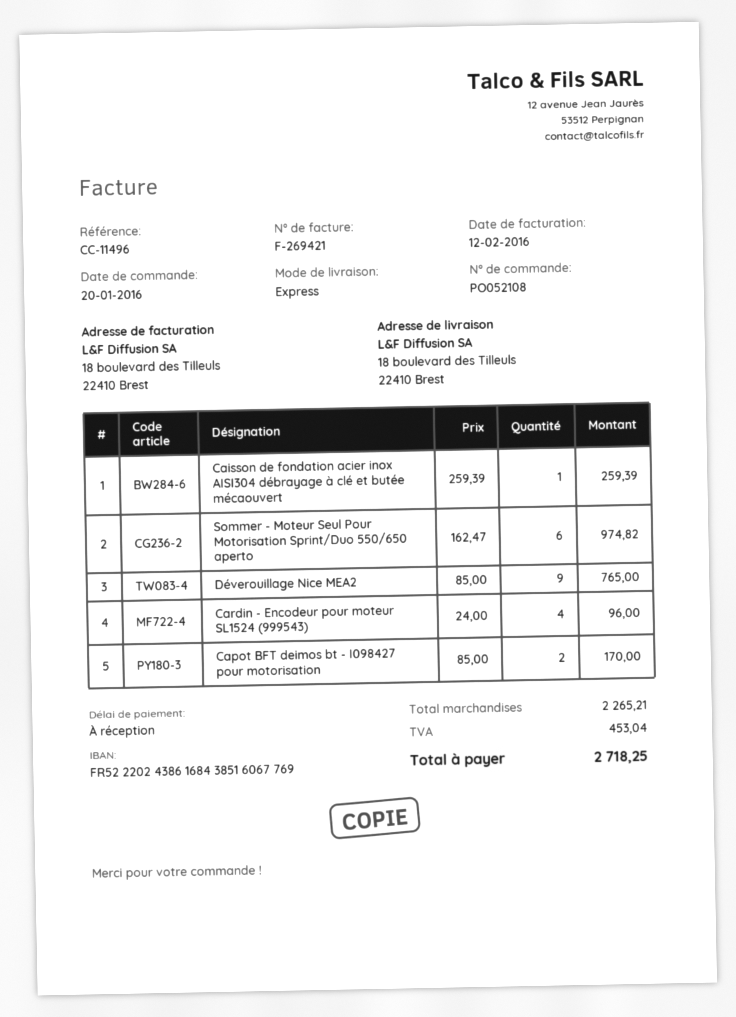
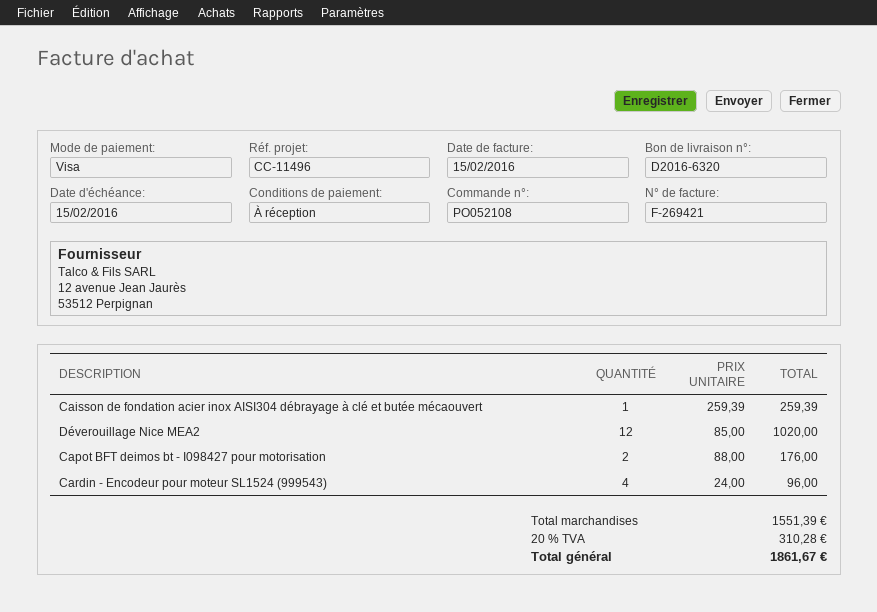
invoice date: 2016-02-12 -> 2016-02-15
Sommer - Moteur Seul Pour Motorisation Sprint/Duo 550/650 aperto: 6 x 162.47 = 974.82 -> none
Déverouillage Nice MEA2: 9 x 85.00 = 765.00 -> 12 x 85.00 = 1020.00
Capot BFT deimos bt - I098427 pour motorisation: 2 x 85.00 = 170.00 -> 2 x 88.00 = 176.00
subtotal: 2265.21 -> 1551.39
tax: 453.04 -> 310.28
total: 2718.25 -> 1861.67

